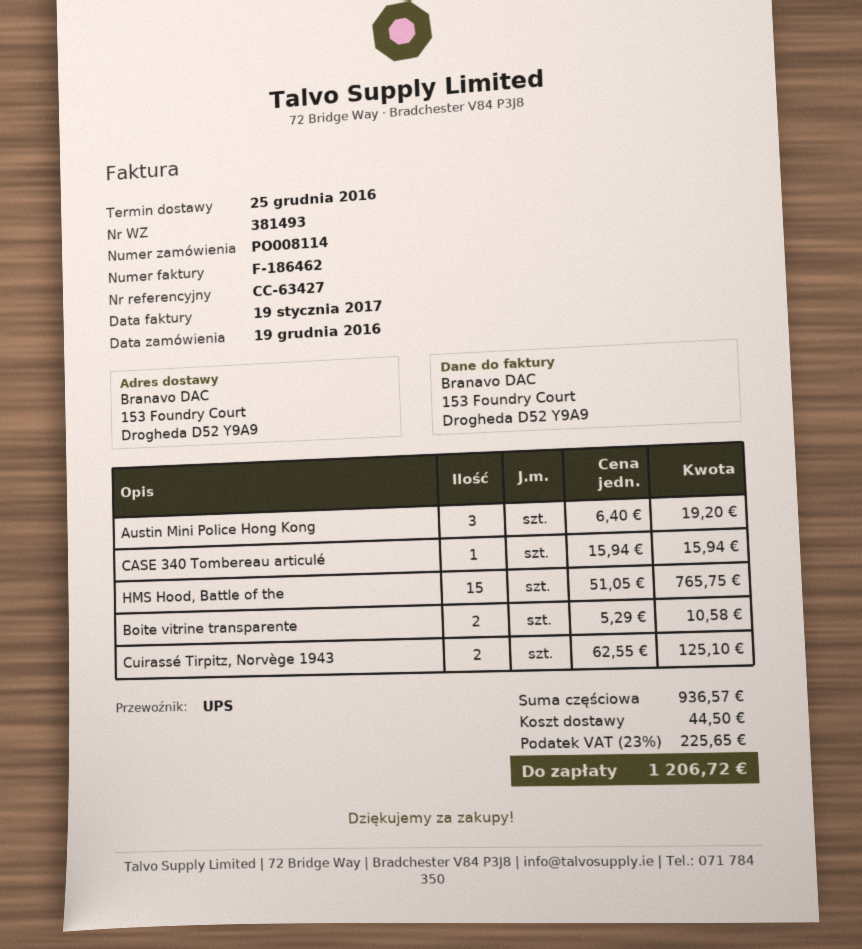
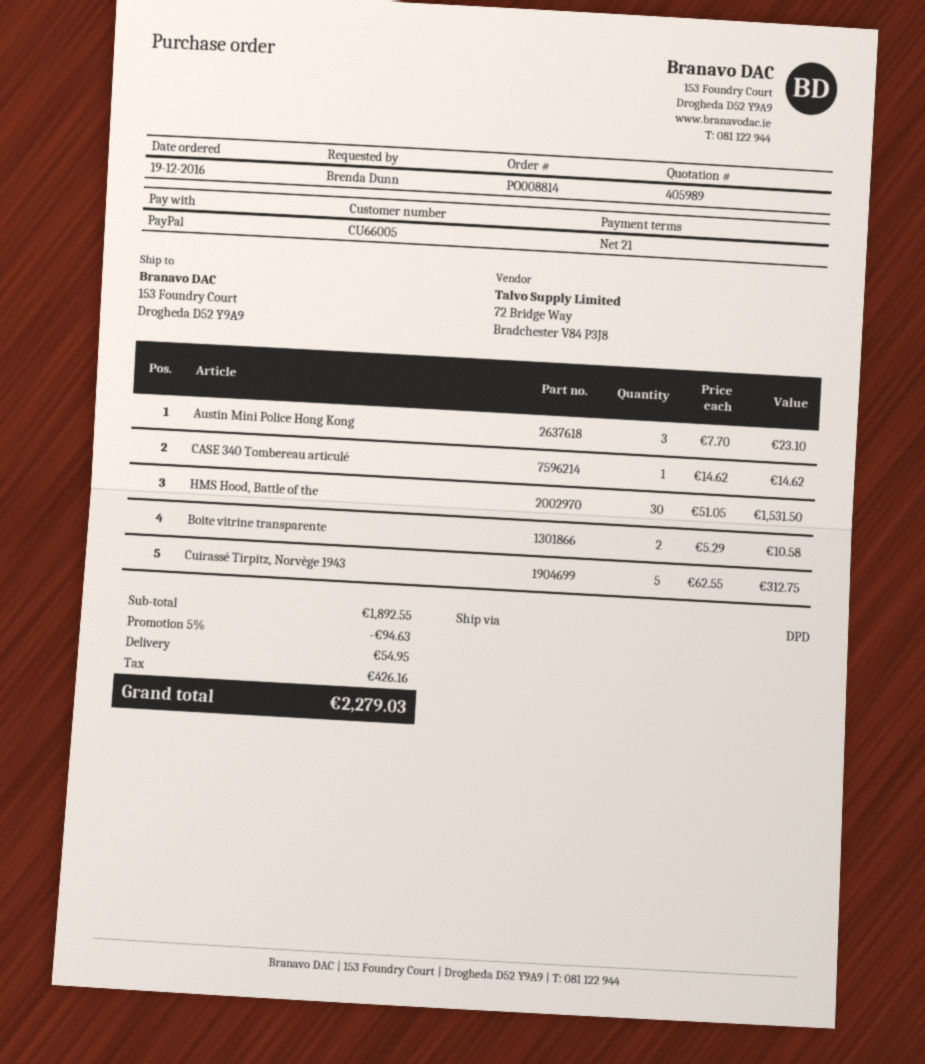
order number: PO008114 -> PO008814
shipping method: UPS -> DPD
Austin Mini Police Hong Kong: 3 x 6.40 = 19.20 -> 3 x 7.70 = 23.10
CASE 340 Tombereau articulé: 1 x 15.94 = 15.94 -> 1 x 14.62 = 14.62
HMS Hood, Battle of the: 15 x 51.05 = 765.75 -> 30 x 51.05 = 1531.50
Cuirassé Tirpitz, Norvège 1943: 2 x 62.55 = 125.10 -> 5 x 62.55 = 312.75
subtotal: 936.57 -> 1892.55
discount: none -> 5% = 94.63
shipping: 44.50 -> 54.95
tax: 225.65 -> 426.16
total: 1206.72 -> 2279.03

